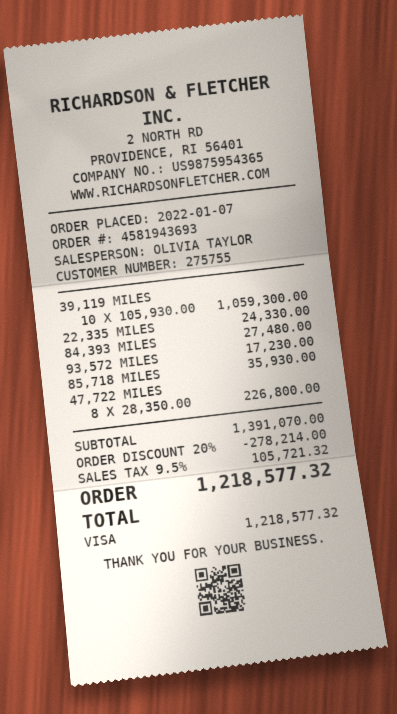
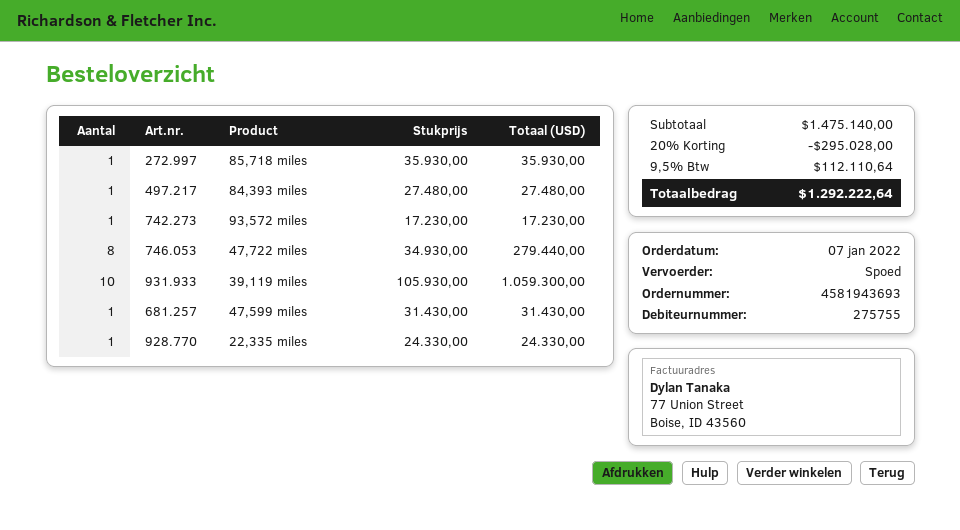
47,722 MILES: 8 x 28350.00 = 226800.00 -> 8 x 34930.00 = 279440.00
47,599 miles: none -> 1 x 31430.00 = 31430.00
subtotal: 1391070.00 -> 1475140.00
discount: 20% = 278214.00 -> 20% = 295028.00
tax: 9.5% = 105721.32 -> 9.5% = 112110.64
total: 1218577.32 -> 1292222.64

